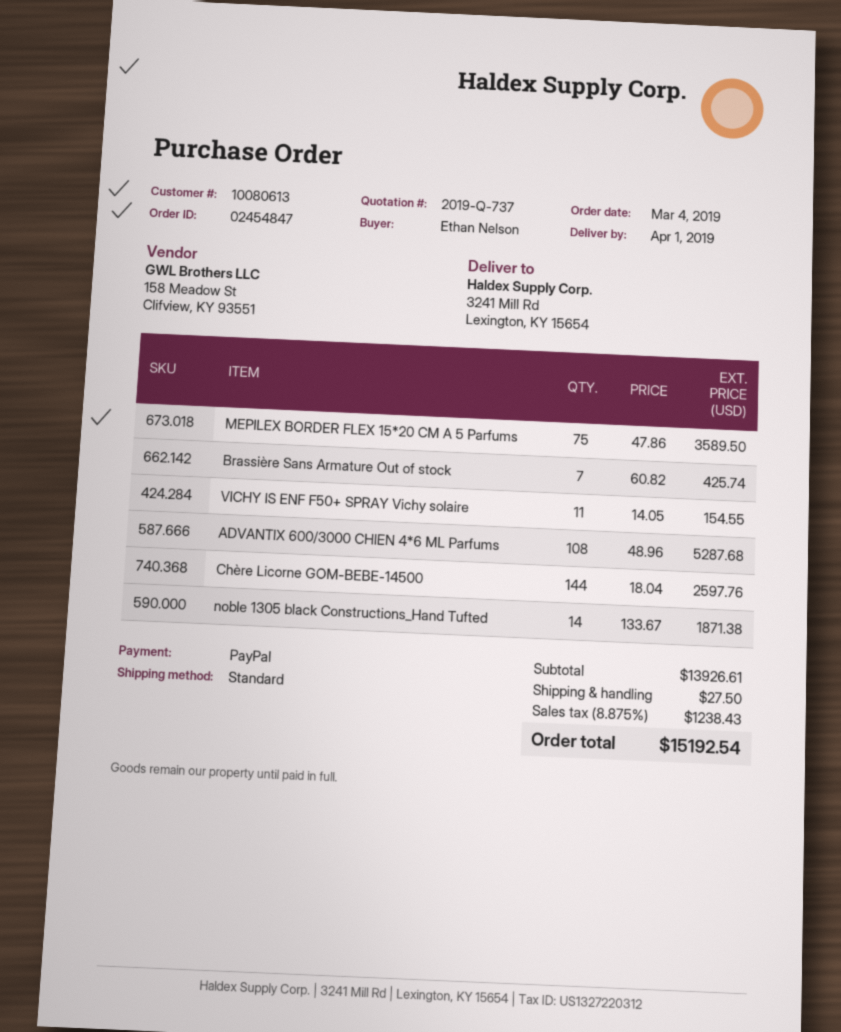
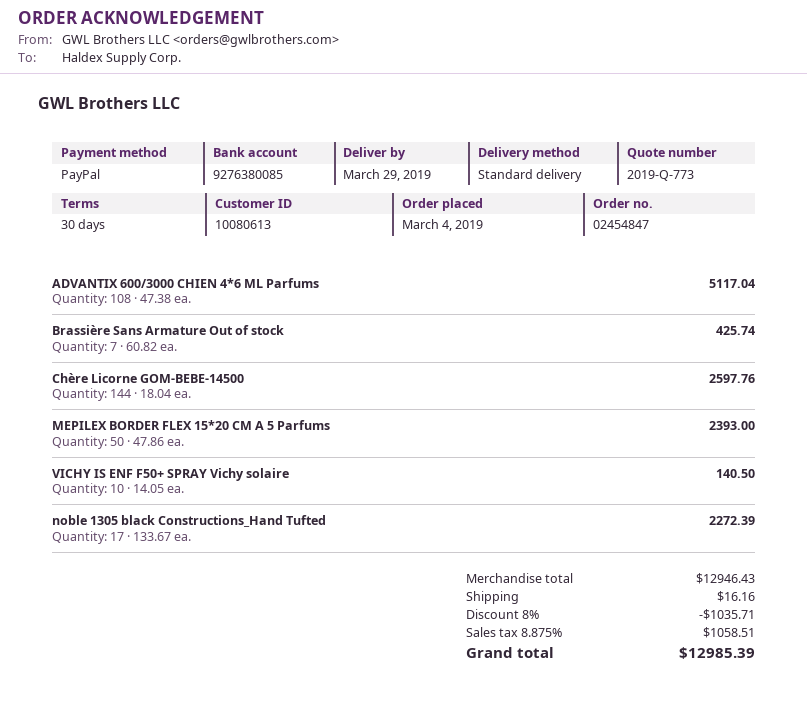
quote number: 2019-Q-737 -> 2019-Q-773
delivery date: 2019-04-01 -> 2019-03-29
MEPILEX BORDER FLEX 15*20 CM A 5 Parfums: 75 x 47.86 = 3589.50 -> 50 x 47.86 = 2393.00
VICHY IS ENF F50+ SPRAY Vichy solaire: 11 x 14.05 = 154.55 -> 10 x 14.05 = 140.50
ADVANTIX 600/3000 CHIEN 4*6 ML Parfums: 108 x 48.96 = 5287.68 -> 108 x 47.38 = 5117.04
noble 1305 black Constructions_Hand Tufted: 14 x 133.67 = 1871.38 -> 17 x 133.67 = 2272.39
subtotal: 13926.61 -> 12946.43
discount: none -> 8% = 1035.71
shipping: 27.50 -> 16.16
tax: 8.875% = 1238.43 -> 8.875% = 1058.51
total: 15192.54 -> 12985.39

